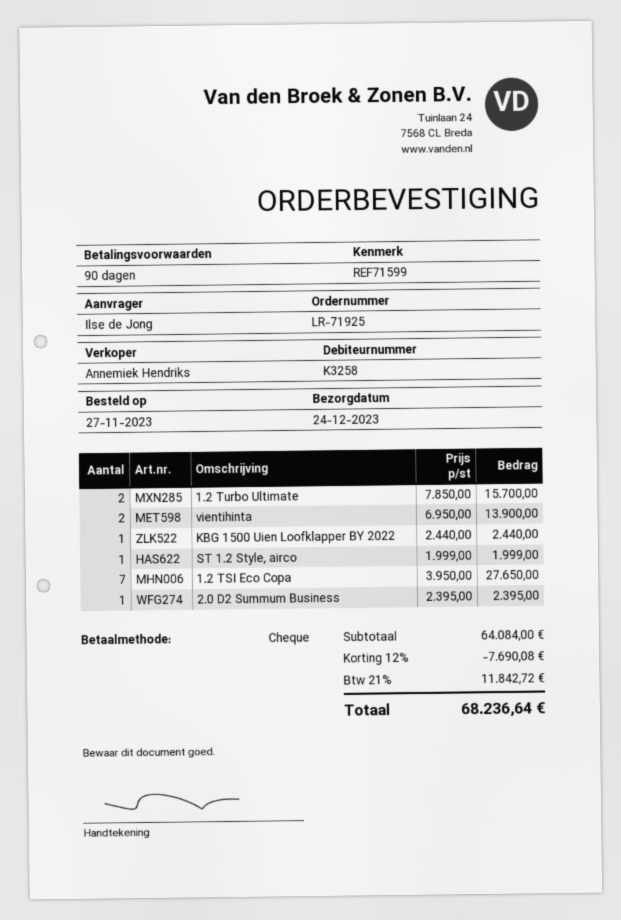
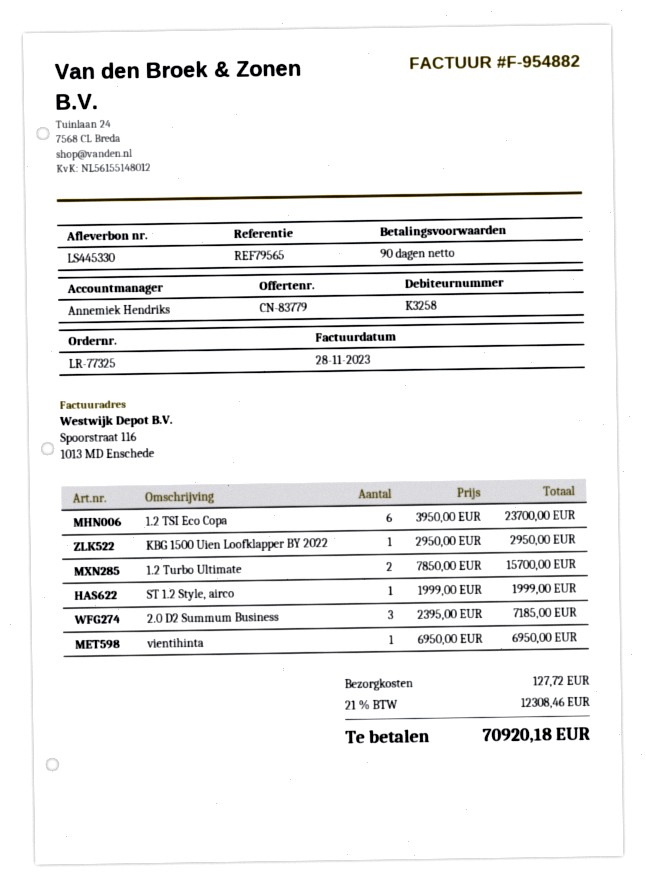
order number: LR-71925 -> LR-77325
reference: REF71599 -> REF79565
vientihinta: 2 x 6950.00 = 13900.00 -> 1 x 6950.00 = 6950.00
KBG 1500 Uien Loofklapper BY 2022: 1 x 2440.00 = 2440.00 -> 1 x 2950.00 = 2950.00
1.2 TSI Eco Copa: 7 x 3950.00 = 27650.00 -> 6 x 3950.00 = 23700.00
2.0 D2 Summum Business: 1 x 2395.00 = 2395.00 -> 3 x 2395.00 = 7185.00
discount: 12% = 7690.08 -> none
shipping: none -> 127.72
tax: 21% = 11842.72 -> 21% = 12308.46
total: 68236.64 -> 70920.18

